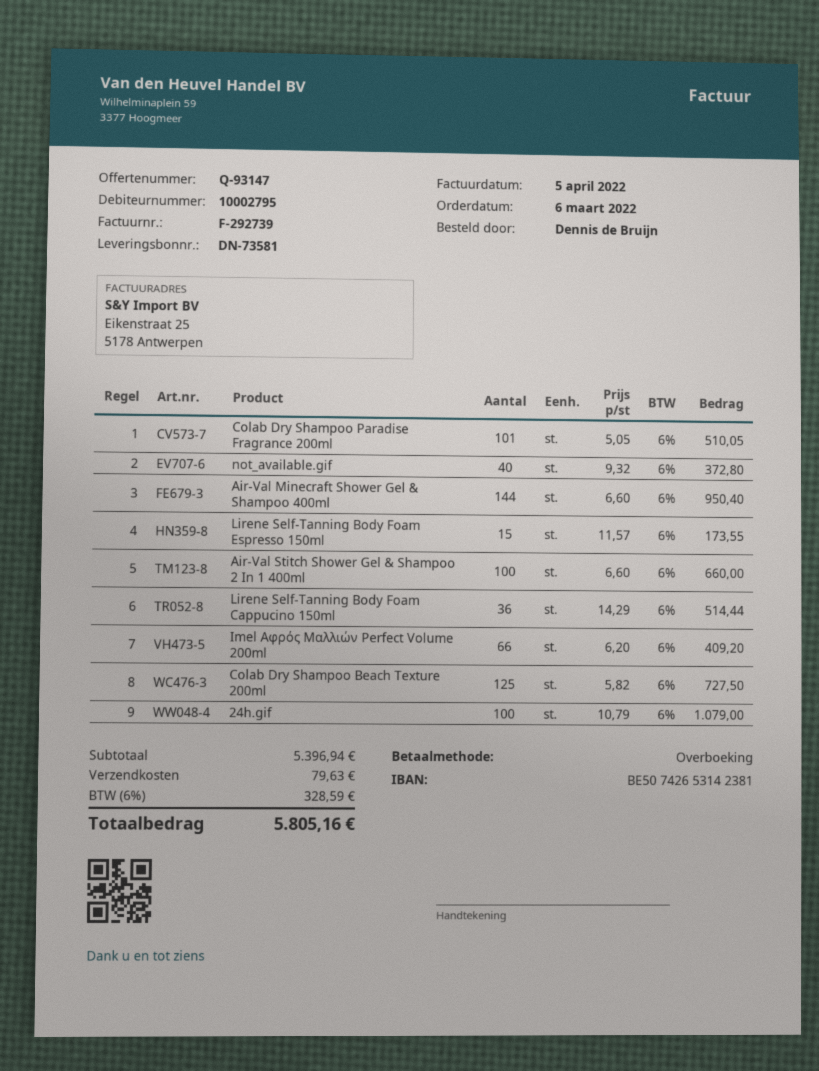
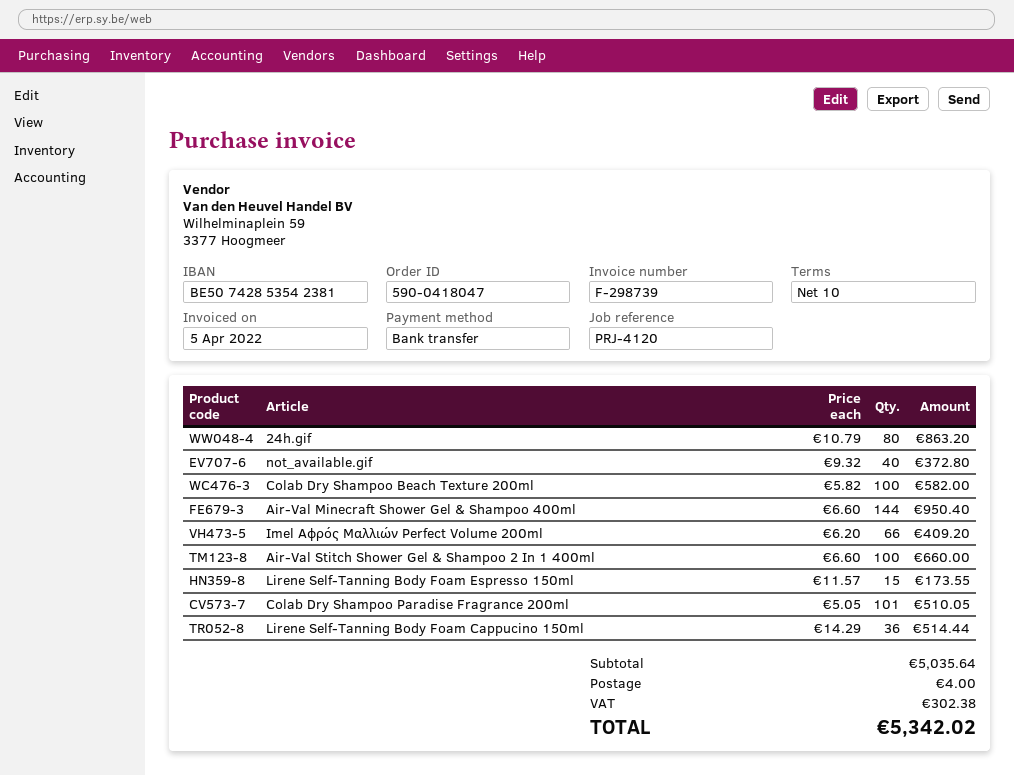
invoice number: F-292739 -> F-298739
bank account: BE50742653142381 -> BE50742853542381
Colab Dry Shampoo Beach Texture 200ml: 125 x 5.82 = 727.50 -> 100 x 5.82 = 582.00
24h.gif: 100 x 10.79 = 1079.00 -> 80 x 10.79 = 863.20
subtotal: 5396.94 -> 5035.64
shipping: 79.63 -> 4.00
tax: 328.59 -> 302.38
total: 5805.16 -> 5342.02

